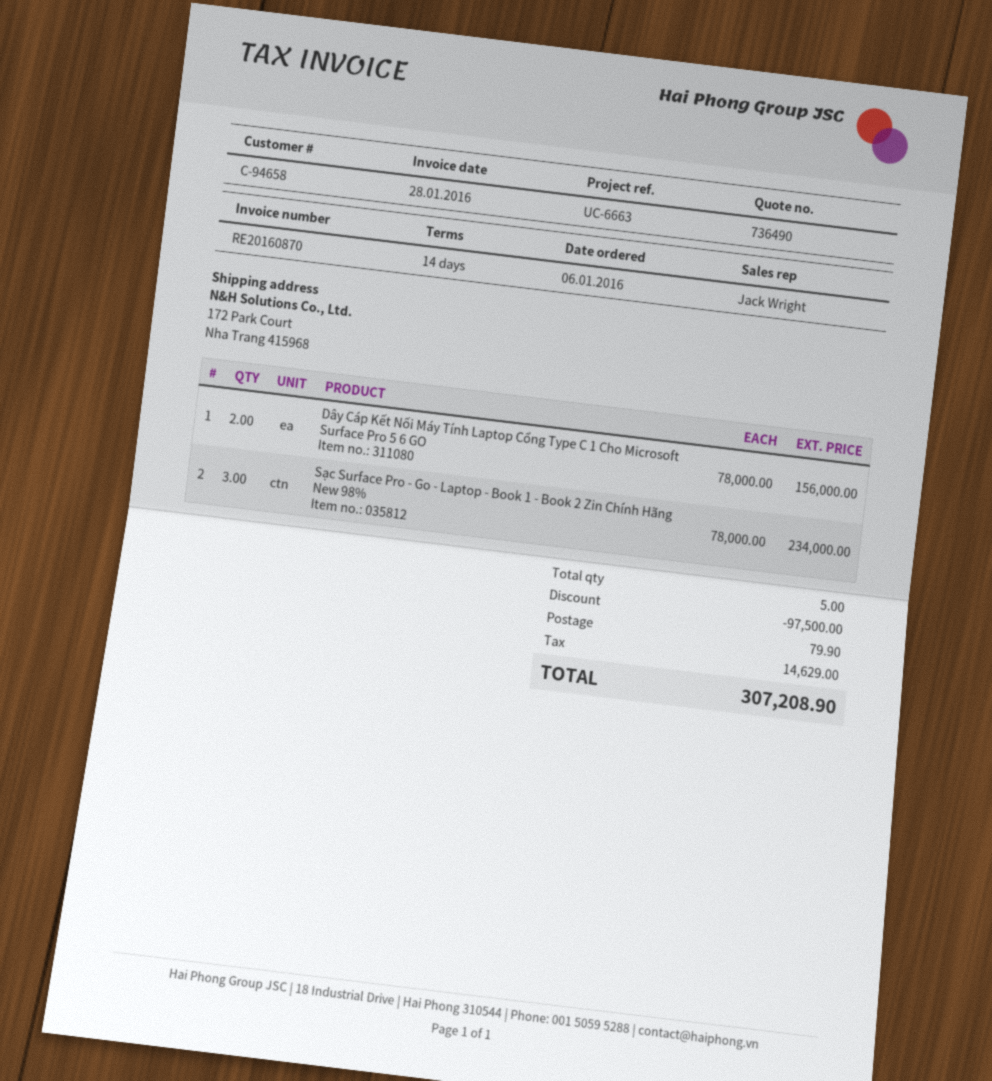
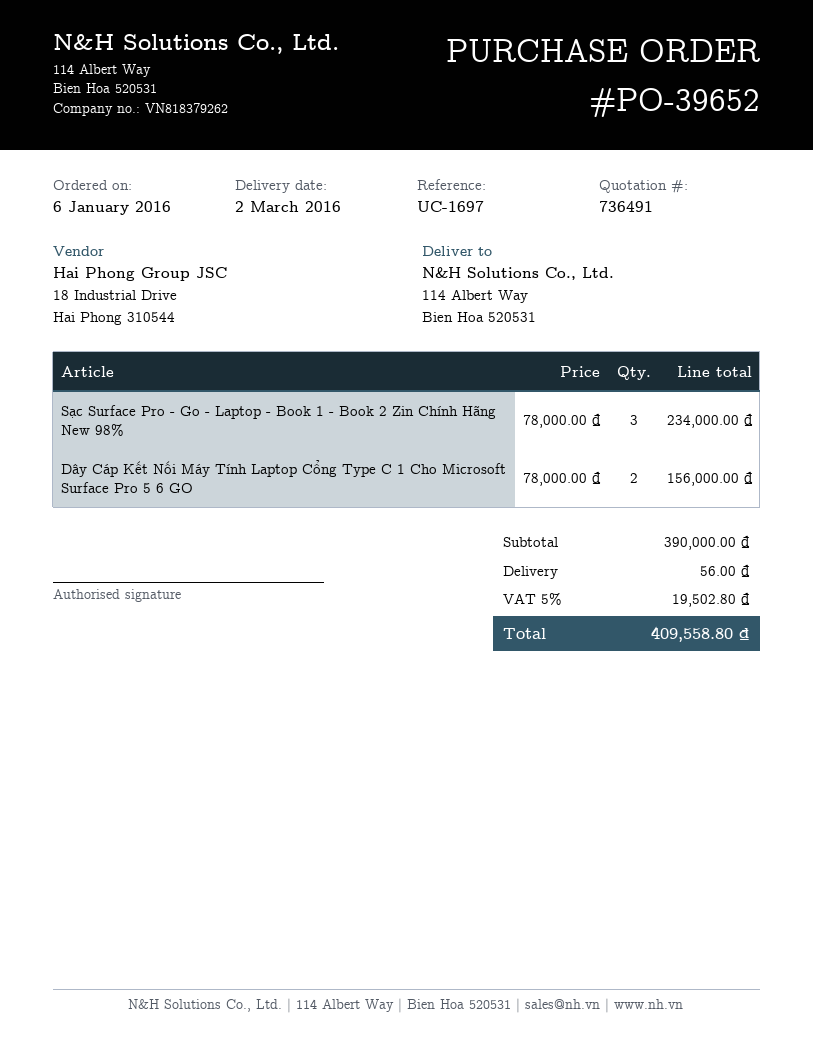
quote number: 736490 -> 736491
reference: UC-6663 -> UC-1697
ship to: 172 Park Court, Nha Trang 415968 -> 114 Albert Way, Bien Hoa 520531
discount: 97500.00 -> none
shipping: 79.90 -> 56.00
tax: 14629.00 -> 19502.80
total: 307208.90 -> 409558.80

